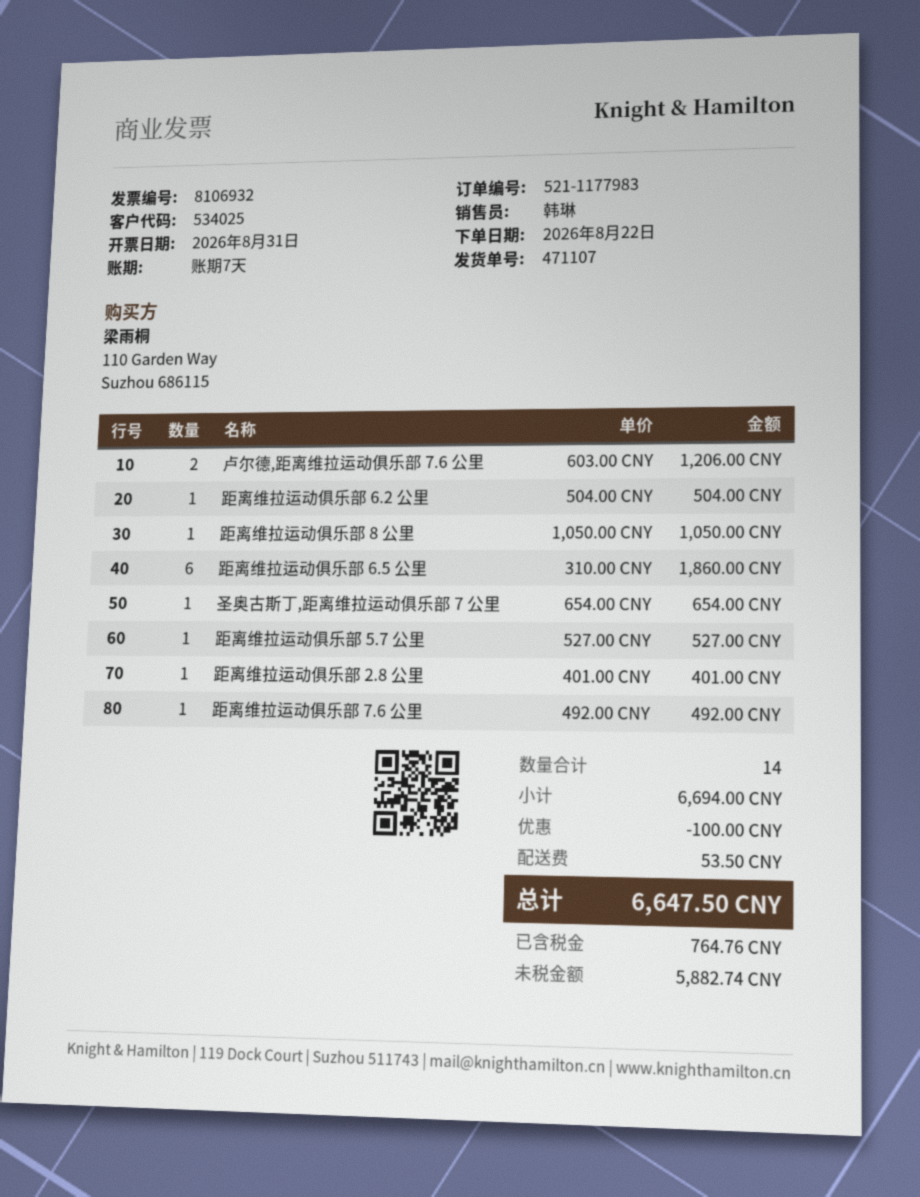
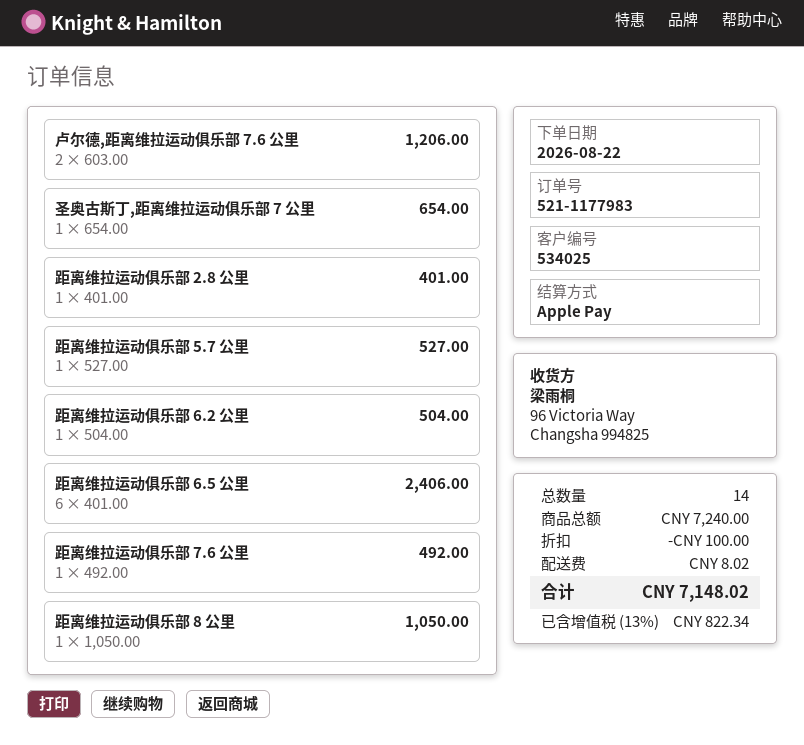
距离维拉运动俱乐部 6.5 公里: 6 x 310.00 = 1860.00 -> 6 x 401.00 = 2406.00
subtotal: 6694.00 -> 7240.00
shipping: 53.50 -> 8.02
tax: 764.76 -> 822.34
total: 6647.50 -> 7148.02

